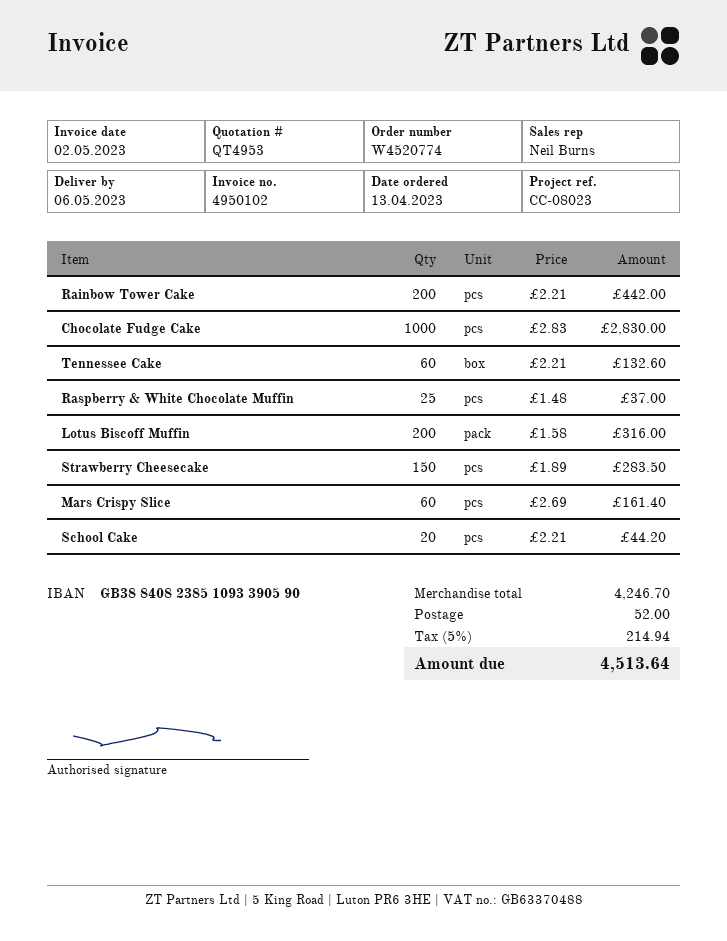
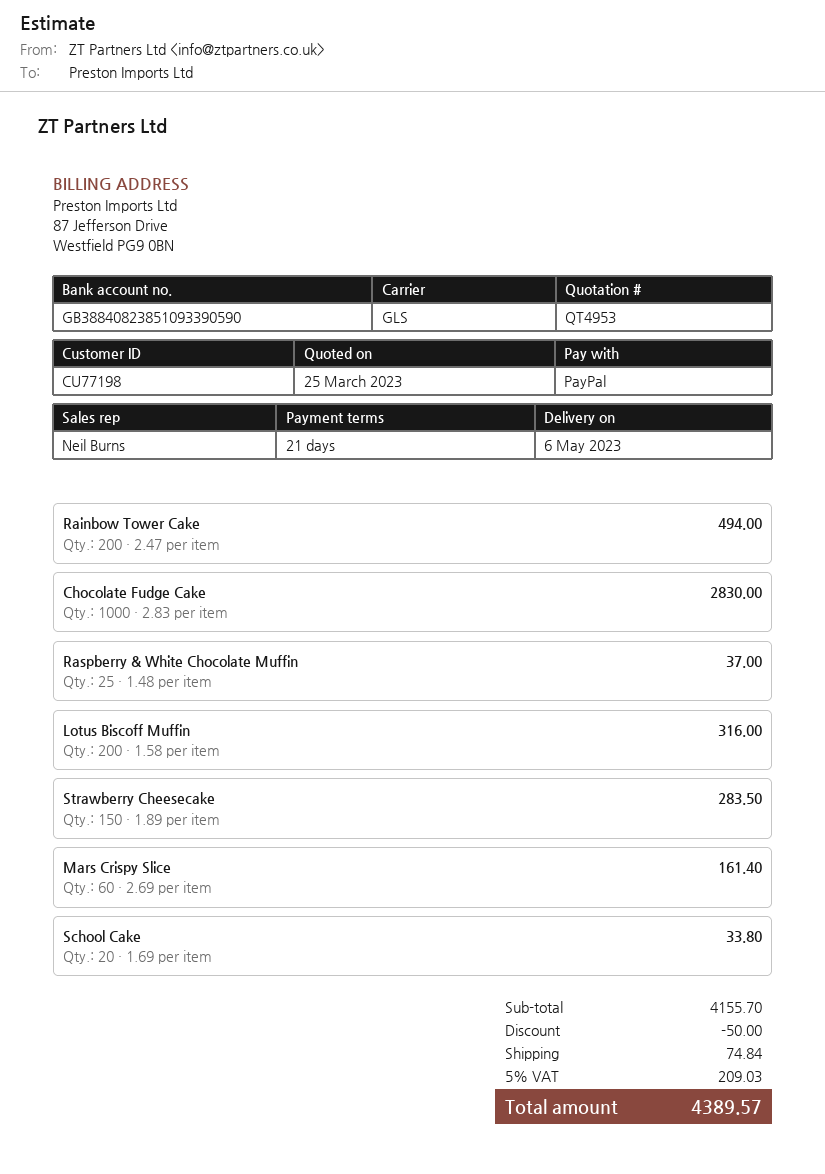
Rainbow Tower Cake: 200 x 2.21 = 442.00 -> 200 x 2.47 = 494.00
Tennessee Cake: 60 x 2.21 = 132.60 -> none
School Cake: 20 x 2.21 = 44.20 -> 20 x 1.69 = 33.80
subtotal: 4246.70 -> 4155.70
discount: none -> 50.00
shipping: 52.00 -> 74.84
tax: 5% = 214.94 -> 5% = 209.03
total: 4513.64 -> 4389.57

